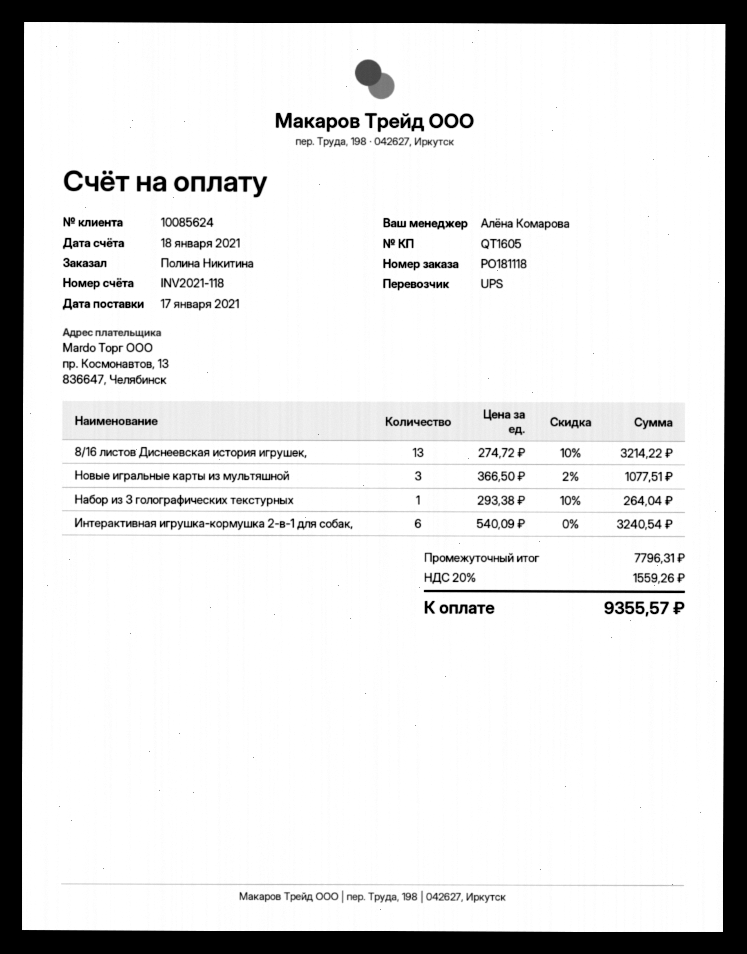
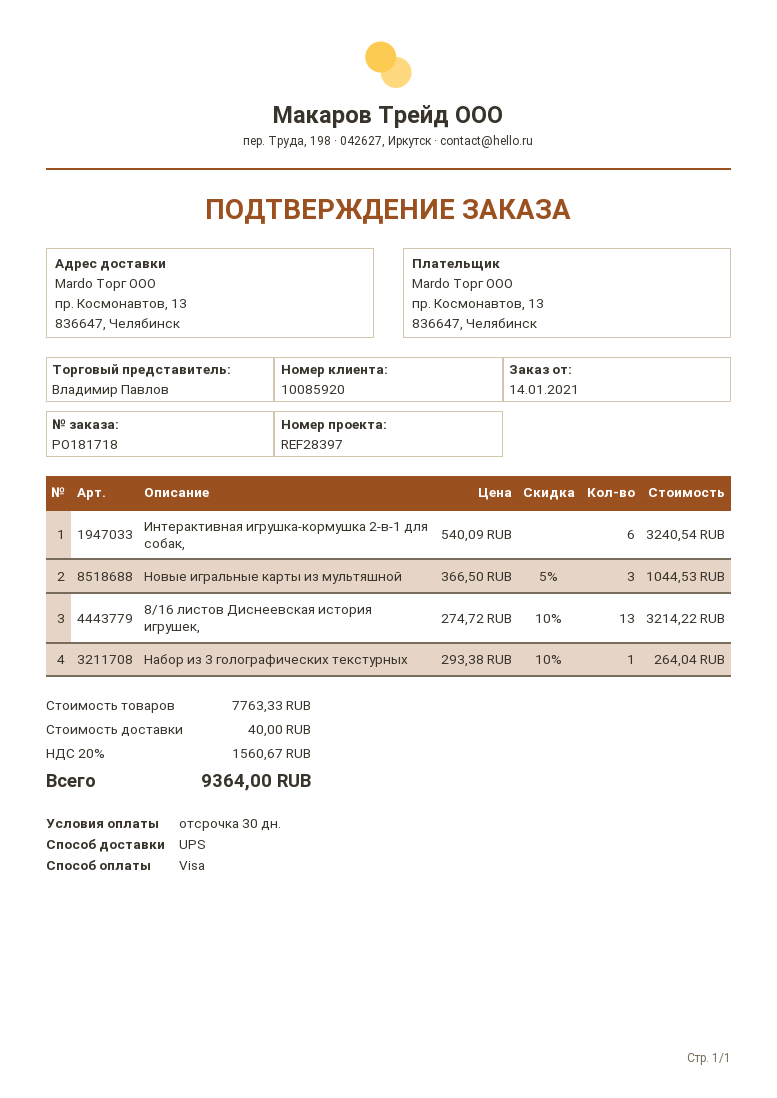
order number: PO181118 -> PO181718
customer number: 10085624 -> 10085920
sales rep: Алёна Комарова -> Владимир Павлов
Новые игральные карты из мультяшной: 3 x 366.50 - 2% = 1077.51 -> 3 x 366.50 - 5% = 1044.53
subtotal: 7796.31 -> 7763.33
shipping: none -> 40.00
tax: 20% = 1559.26 -> 20% = 1560.67
total: 9355.57 -> 9364.00

